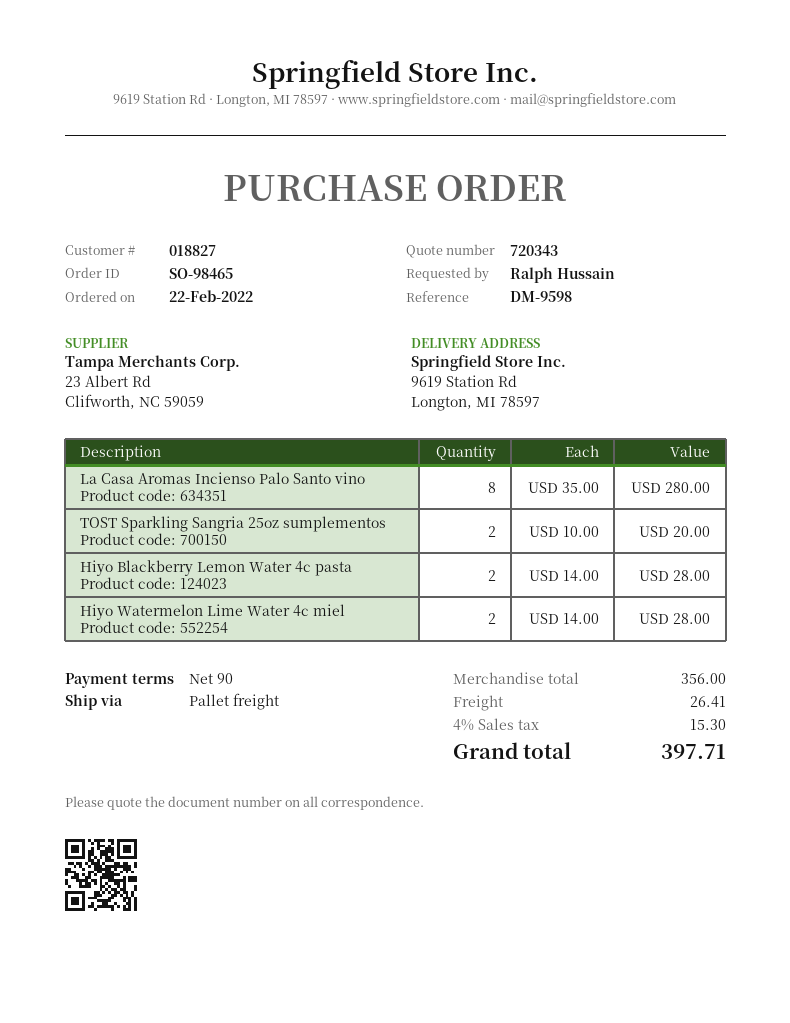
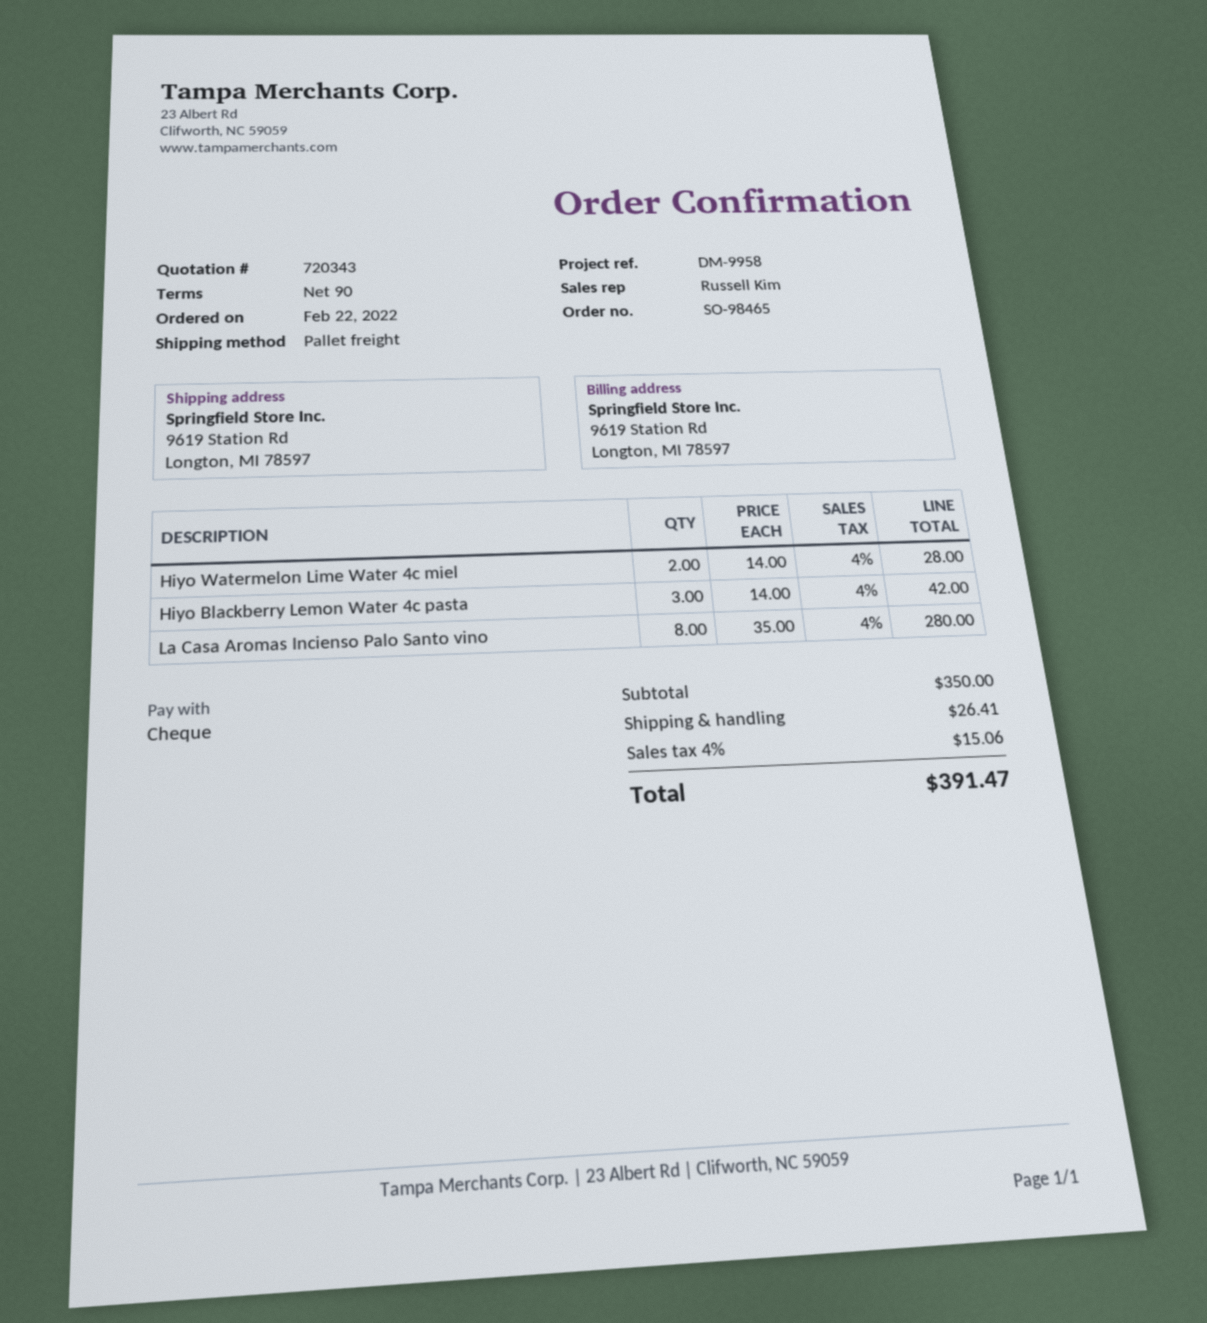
reference: DM-9598 -> DM-9958
TOST Sparkling Sangria 25oz sumplementos: 2 x 10.00 = 20.00 -> none
Hiyo Blackberry Lemon Water 4c pasta: 2 x 14.00 = 28.00 -> 3 x 14.00 = 42.00
subtotal: 356.00 -> 350.00
tax: 4% = 15.30 -> 4% = 15.06
total: 397.71 -> 391.47

